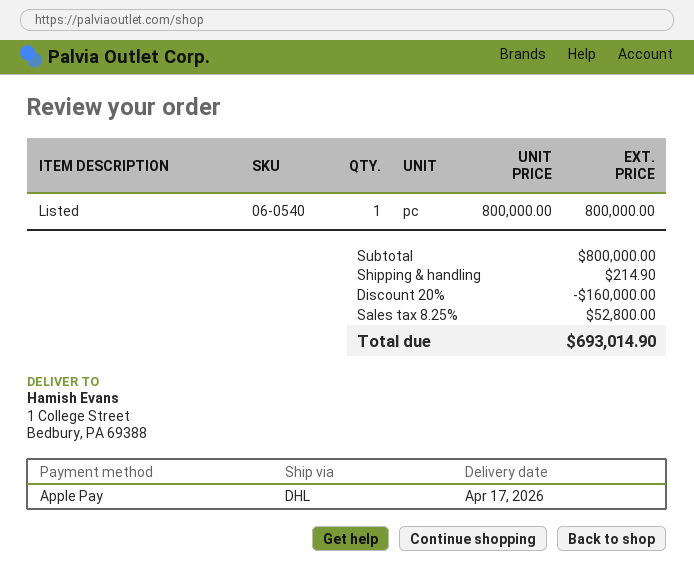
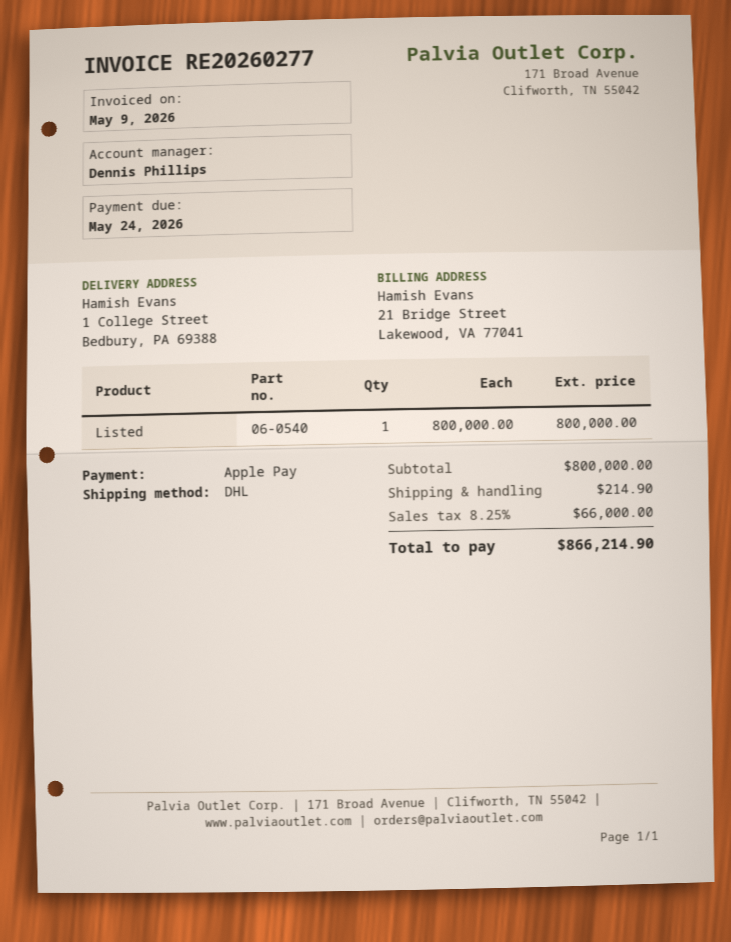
discount: 20% = 160000.00 -> none
tax: 8.25% = 52800.00 -> 8.25% = 66000.00
total: 693014.90 -> 866214.90

